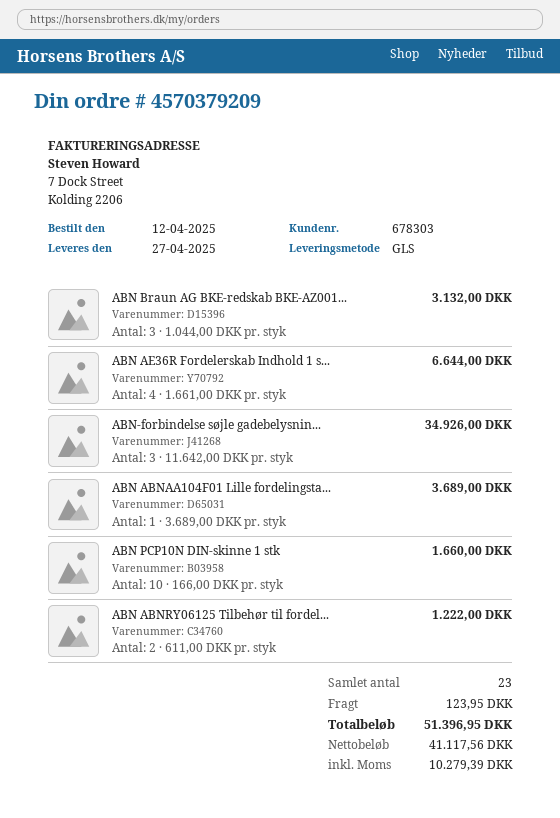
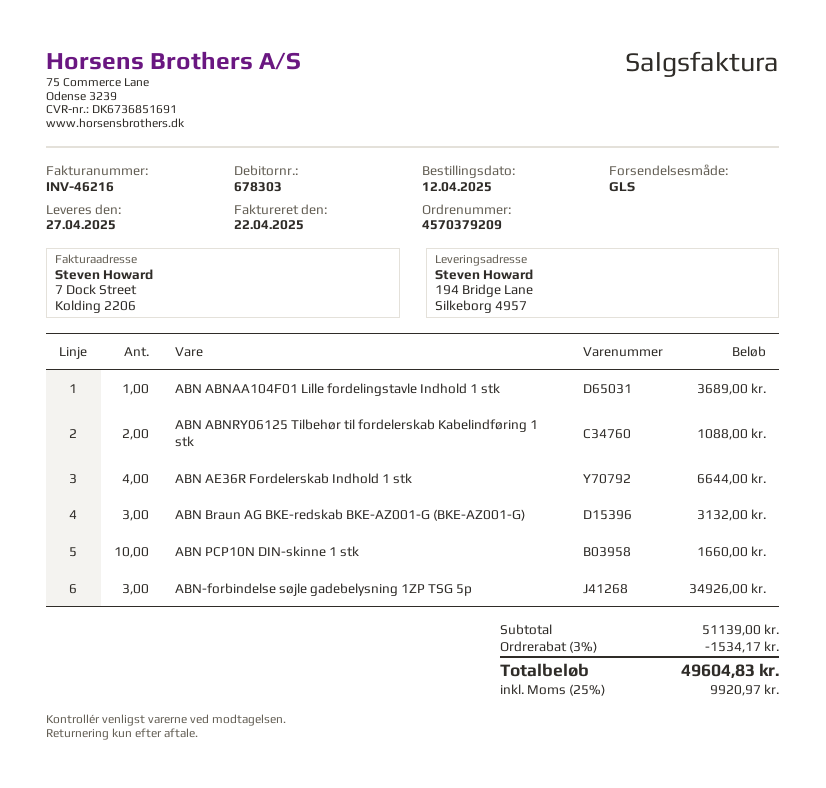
ABN ABNRY06125 Tilbehør til fordel...: 2 for 1222.00 -> 2 for 1088.00
discount: none -> 3% = 1534.17
shipping: 123.95 -> none
tax: 10279.39 -> 9920.97
total: 51396.95 -> 49604.83

